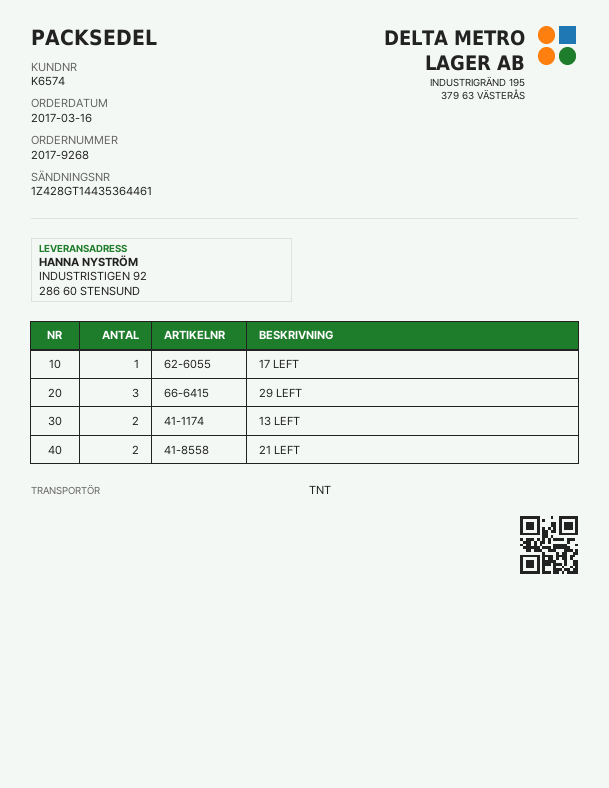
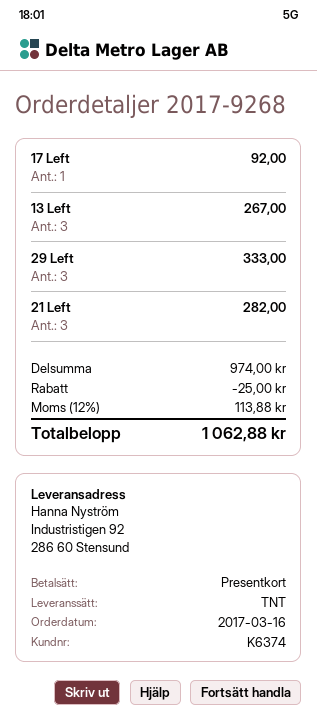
customer number: K6574 -> K6374
13 LEFT: 2 -> 3
21 LEFT: 2 -> 3

